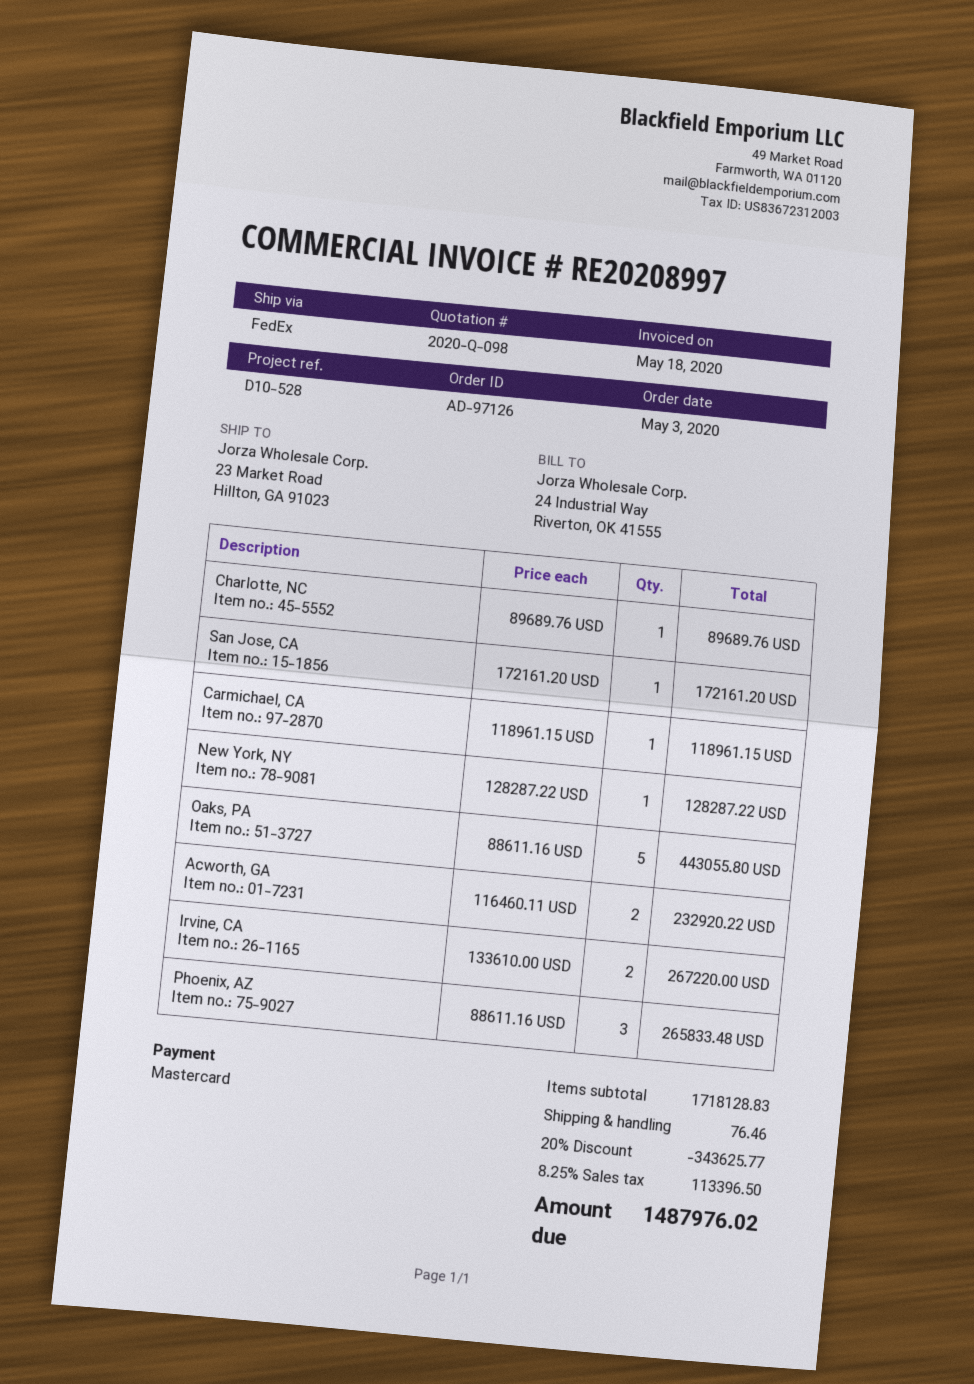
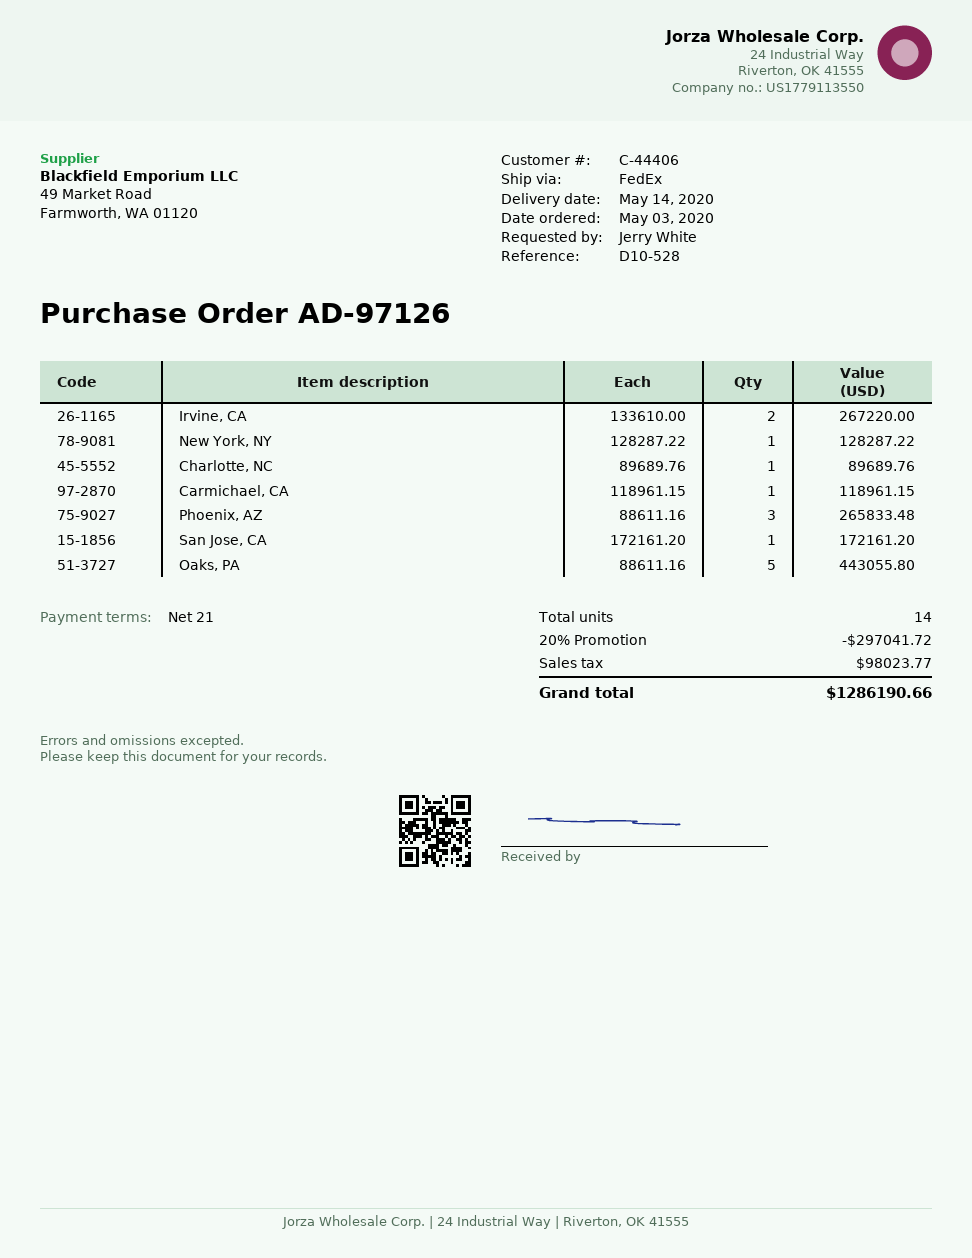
Acworth, GA: 2 x 116460.11 = 232920.22 -> none
discount: 20% = 343625.77 -> 20% = 297041.72
shipping: 76.46 -> none
tax: 113396.50 -> 98023.77
total: 1487976.02 -> 1286190.66

